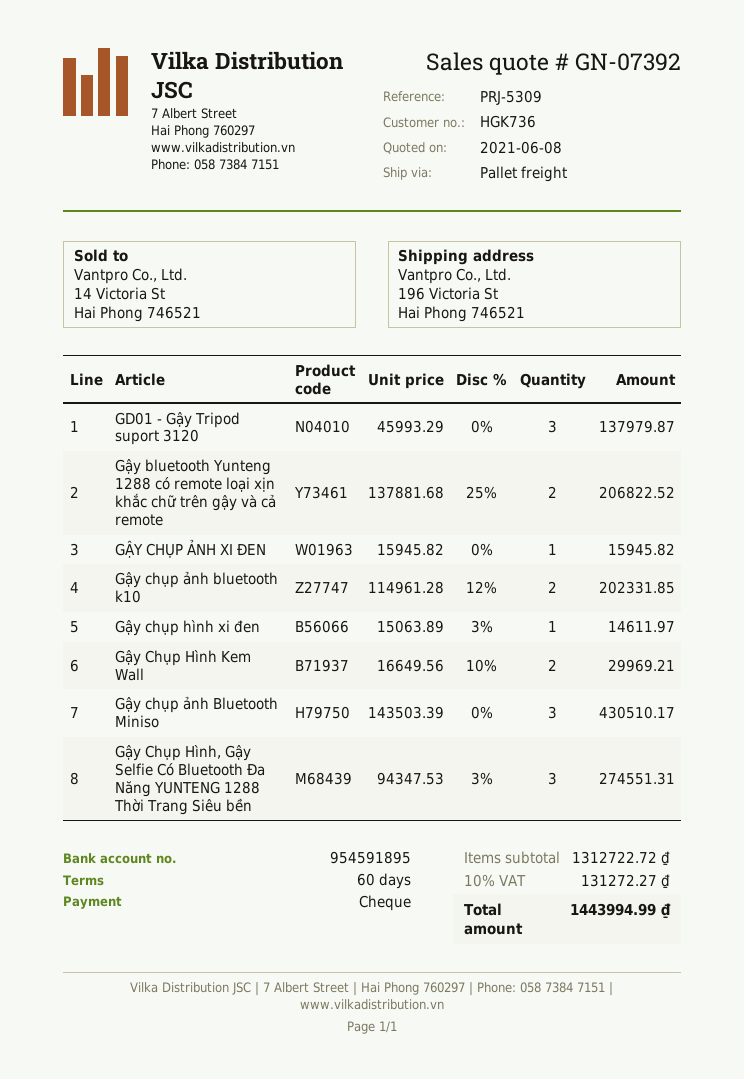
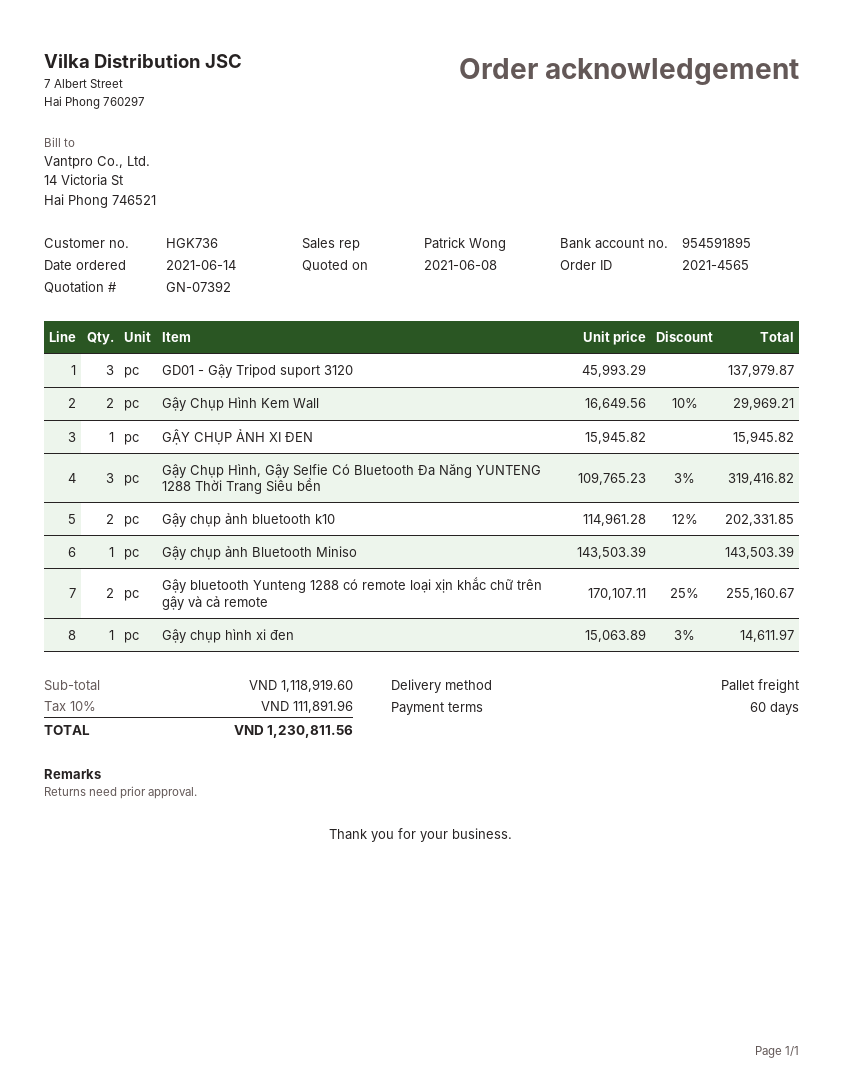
Gậy bluetooth Yunteng 1288 có remote loại xịn khắc chữ trên gậy và cả remote: 2 x 137881.68 - 25% = 206822.52 -> 2 x 170107.11 - 25% = 255160.67
Gậy chụp ảnh Bluetooth Miniso: 3 x 143503.39 = 430510.17 -> 1 x 143503.39 = 143503.39
Gậy Chụp Hình, Gậy Selfie Có Bluetooth Đa Năng YUNTENG 1288 Thời Trang Siêu bền: 3 x 94347.53 - 3% = 274551.31 -> 3 x 109765.23 - 3% = 319416.82
subtotal: 1312722.72 -> 1118919.60
tax: 10% = 131272.27 -> 10% = 111891.96
total: 1443994.99 -> 1230811.56

